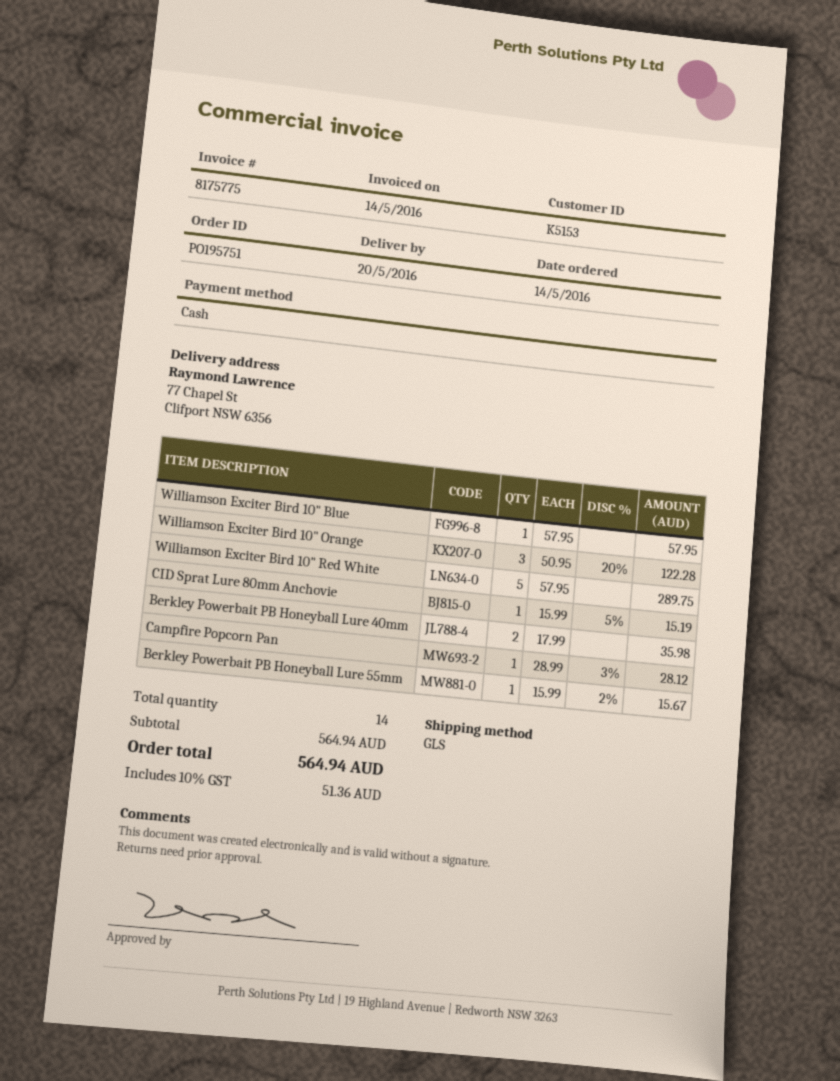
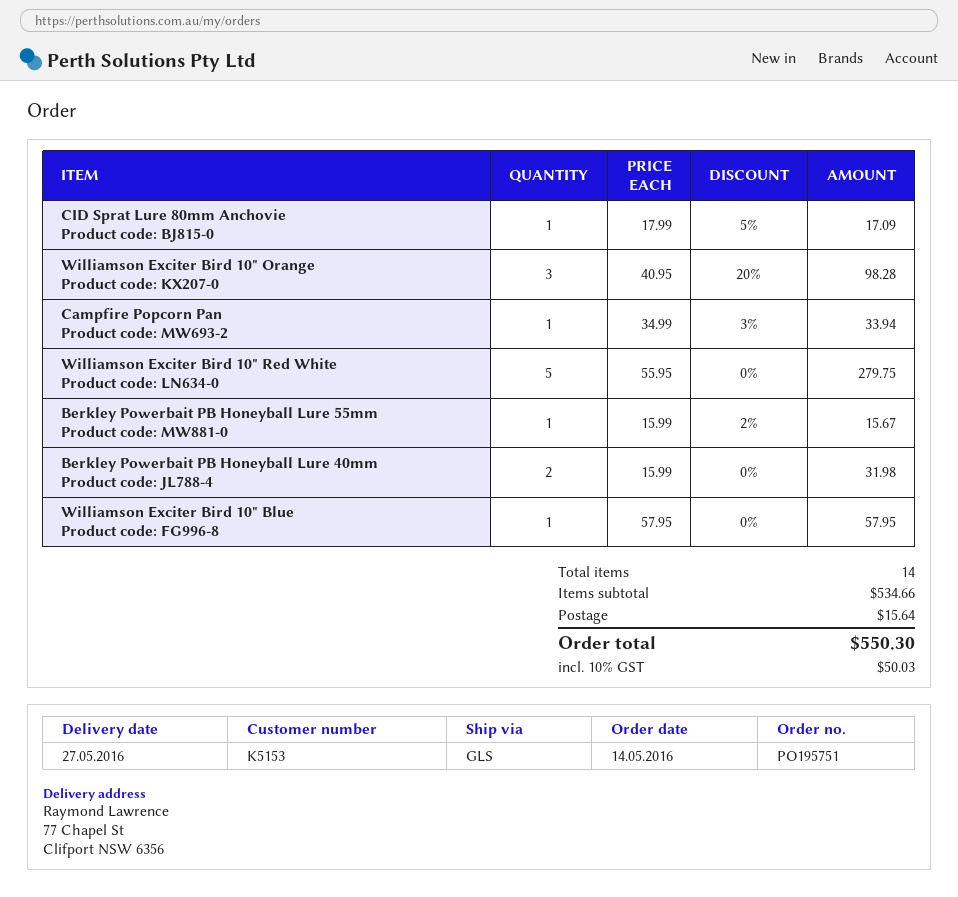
delivery date: 2016-05-20 -> 2016-05-27
Williamson Exciter Bird 10" Orange: 3 x 50.95 - 20% = 122.28 -> 3 x 40.95 - 20% = 98.28
Williamson Exciter Bird 10" Red White: 5 x 57.95 = 289.75 -> 5 x 55.95 = 279.75
CID Sprat Lure 80mm Anchovie: 1 x 15.99 - 5% = 15.19 -> 1 x 17.99 - 5% = 17.09
Berkley Powerbait PB Honeyball Lure 40mm: 2 x 17.99 = 35.98 -> 2 x 15.99 = 31.98
Campfire Popcorn Pan: 1 x 28.99 - 3% = 28.12 -> 1 x 34.99 - 3% = 33.94
subtotal: 564.94 -> 534.66
shipping: none -> 15.64
tax: 10% = 51.36 -> 10% = 50.03
total: 564.94 -> 550.30

